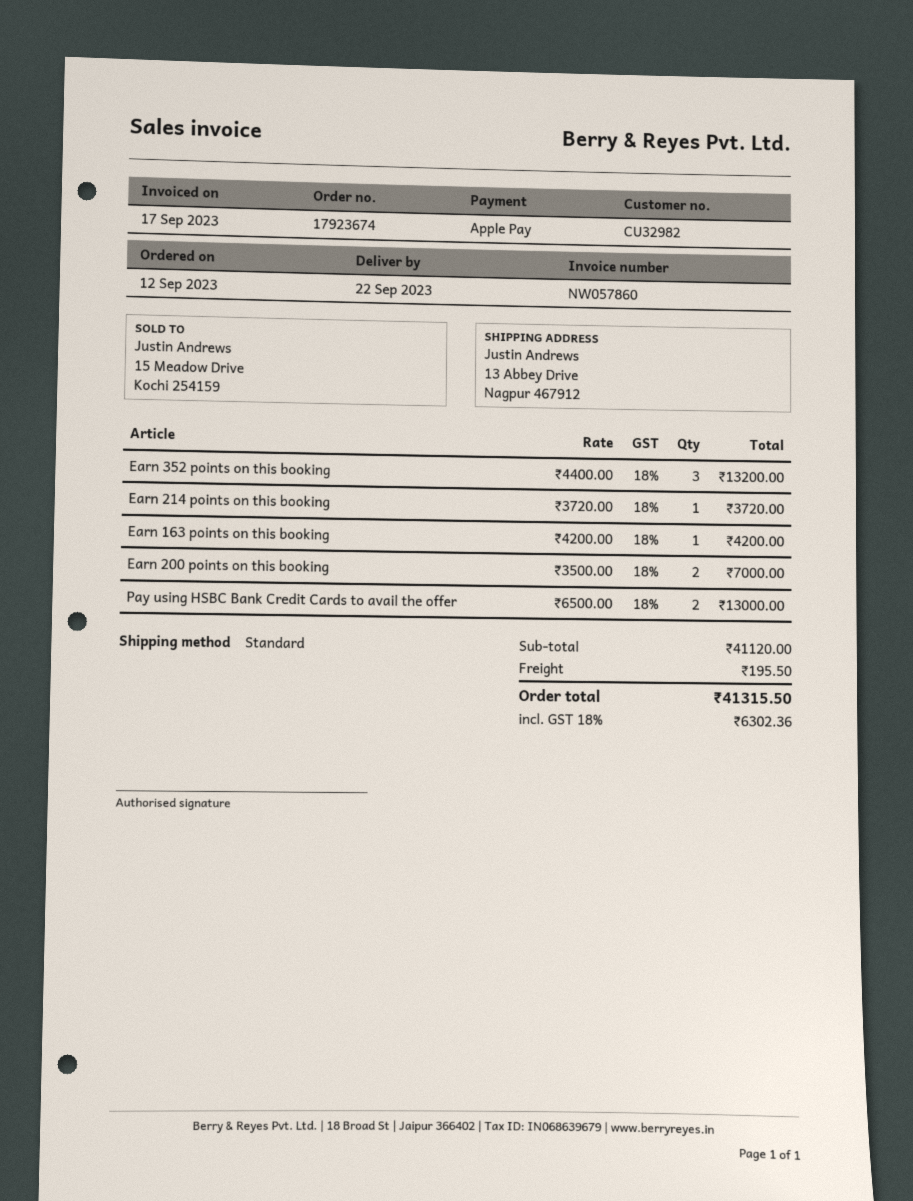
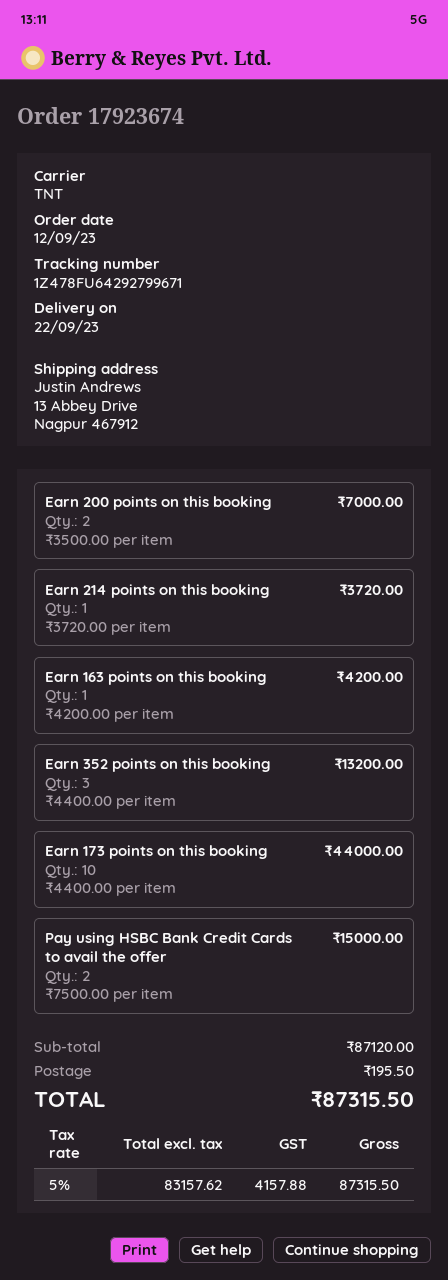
shipping method: standard -> TNT
Pay using HSBC Bank Credit Cards to avail the offer: 2 x 6500.00 = 13000.00 -> 2 x 7500.00 = 15000.00
Earn 173 points on this booking: none -> 10 x 4400.00 = 44000.00
subtotal: 41120.00 -> 87120.00
tax: 18% = 6302.36 -> 5% = 4157.88
total: 41315.50 -> 87315.50

